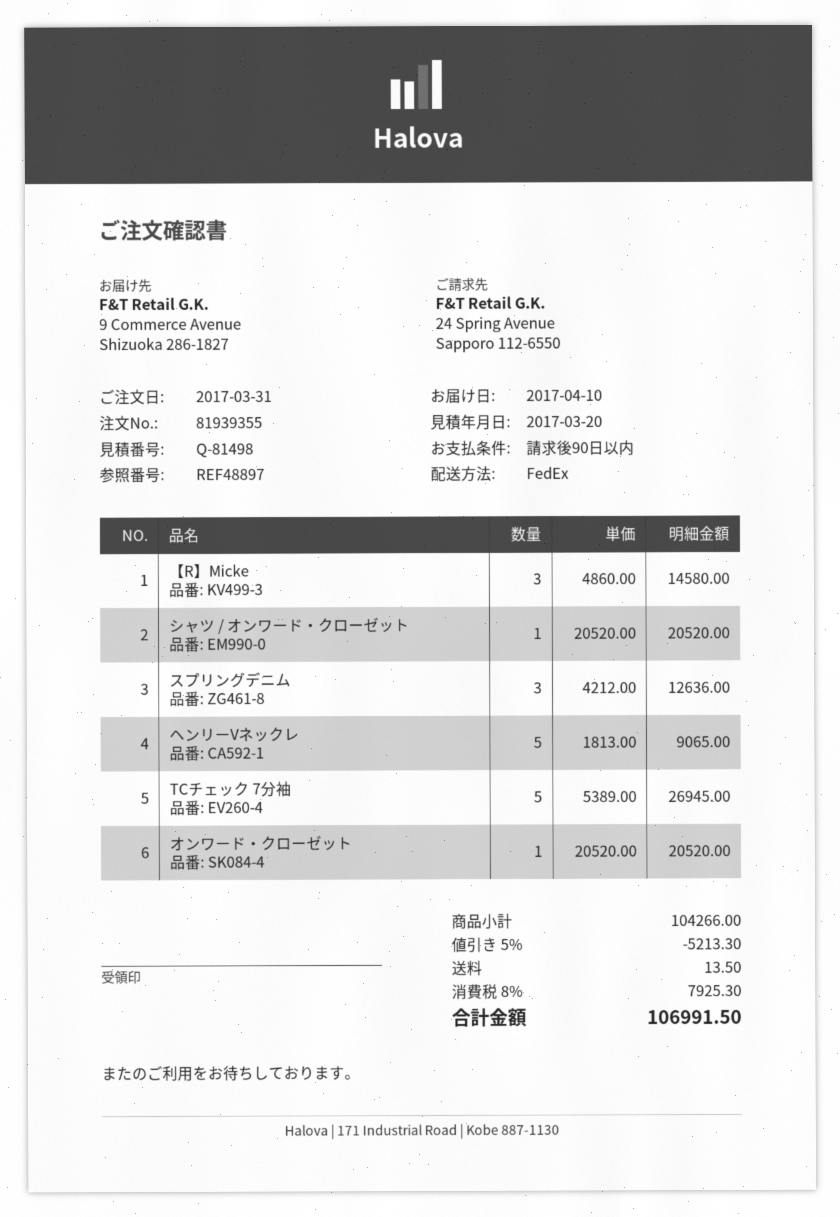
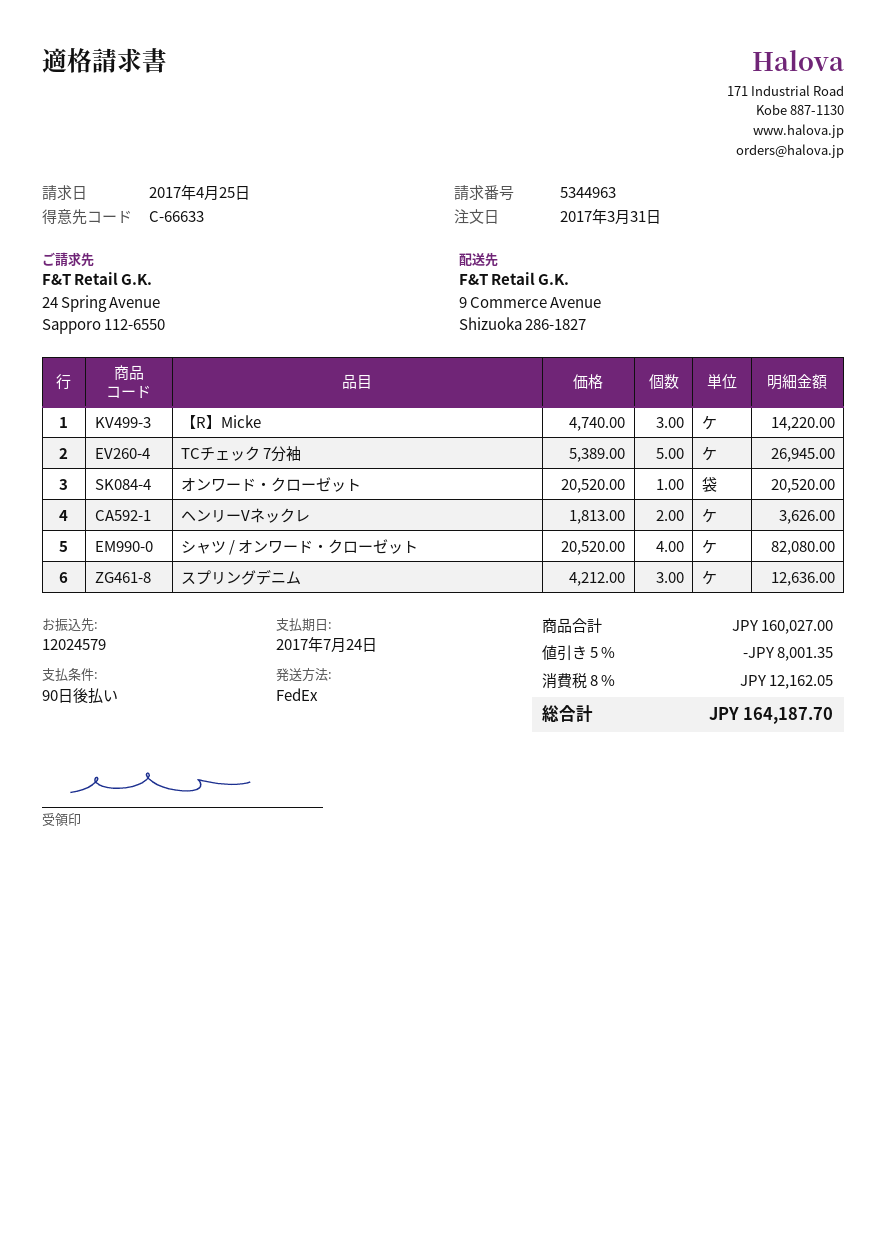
【R】Micke: 3 x 4860.00 = 14580.00 -> 3 x 4740.00 = 14220.00
シャツ / オンワード・クローゼット: 1 x 20520.00 = 20520.00 -> 4 x 20520.00 = 82080.00
ヘンリーVネックレ: 5 x 1813.00 = 9065.00 -> 2 x 1813.00 = 3626.00
subtotal: 104266.00 -> 160027.00
discount: 5% = 5213.30 -> 5% = 8001.35
shipping: 13.50 -> none
tax: 8% = 7925.30 -> 8% = 12162.05
total: 106991.50 -> 164187.70

